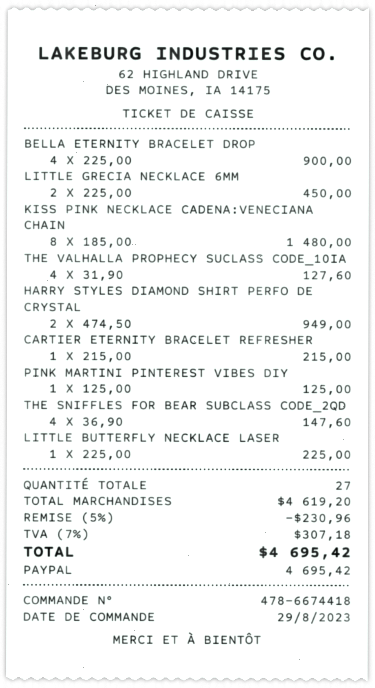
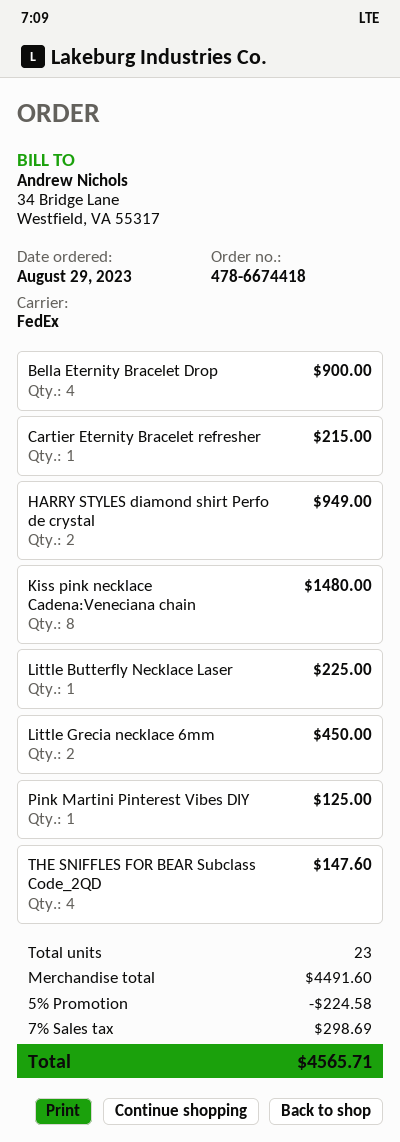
THE VALHALLA PROPHECY SUCLASS CODE_10IA: 4 for 127.60 -> none
total quantity: 27 -> 23
subtotal: 4619.20 -> 4491.60
discount: 5% = 230.96 -> 5% = 224.58
tax: 7% = 307.18 -> 7% = 298.69
total: 4695.42 -> 4565.71

